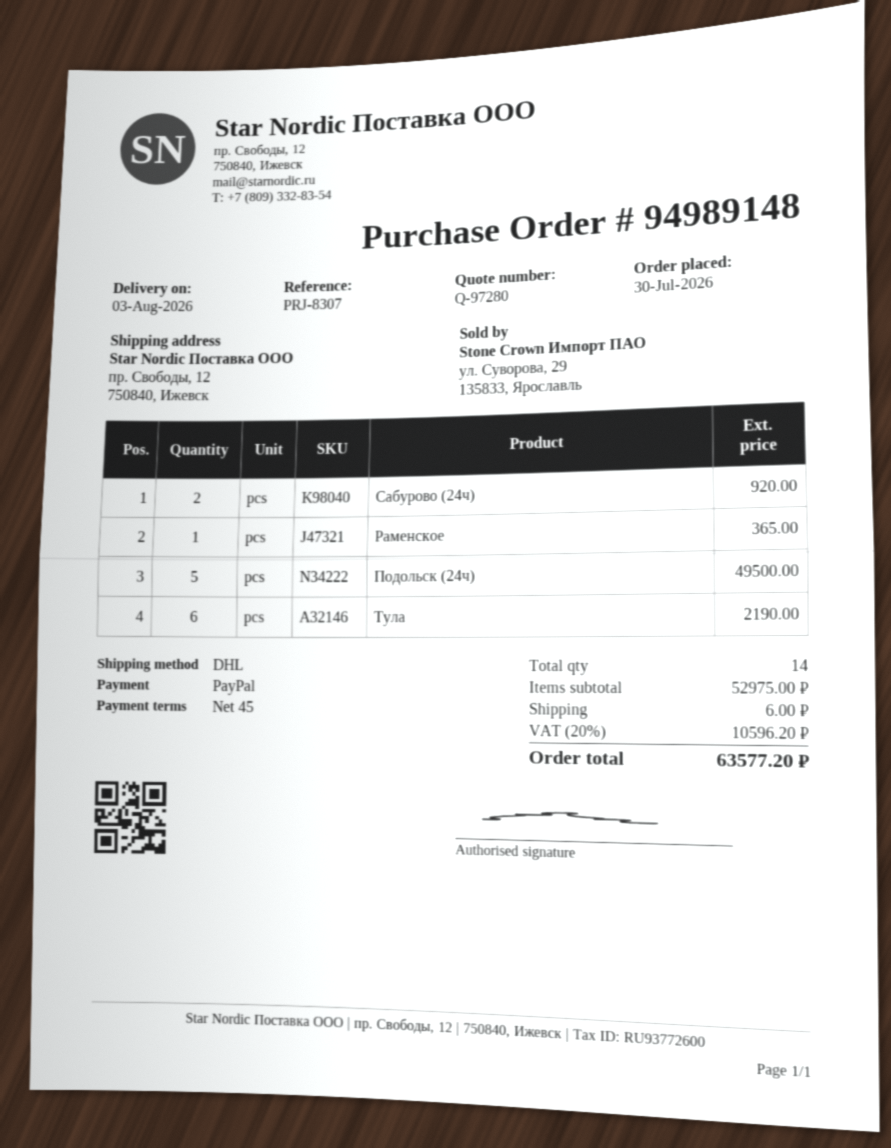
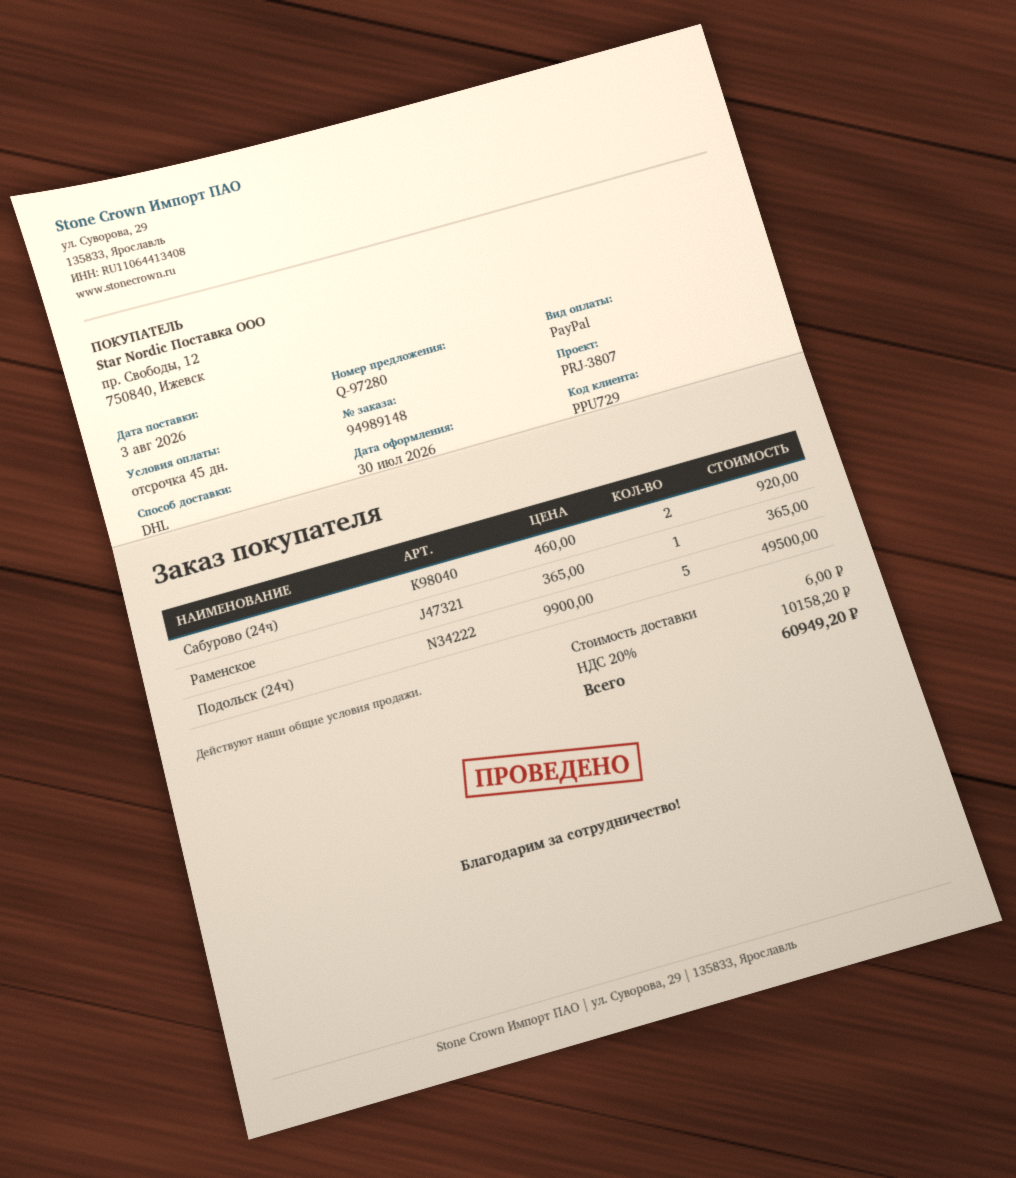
reference: PRJ-8307 -> PRJ-3807
Тула: 6 for 2190.00 -> none
tax: 20% = 10596.20 -> 20% = 10158.20
total: 63577.20 -> 60949.20

